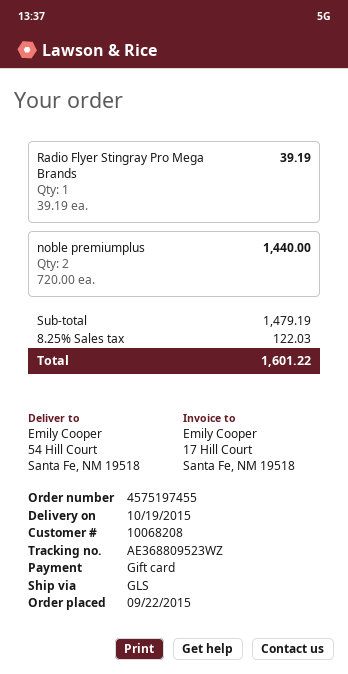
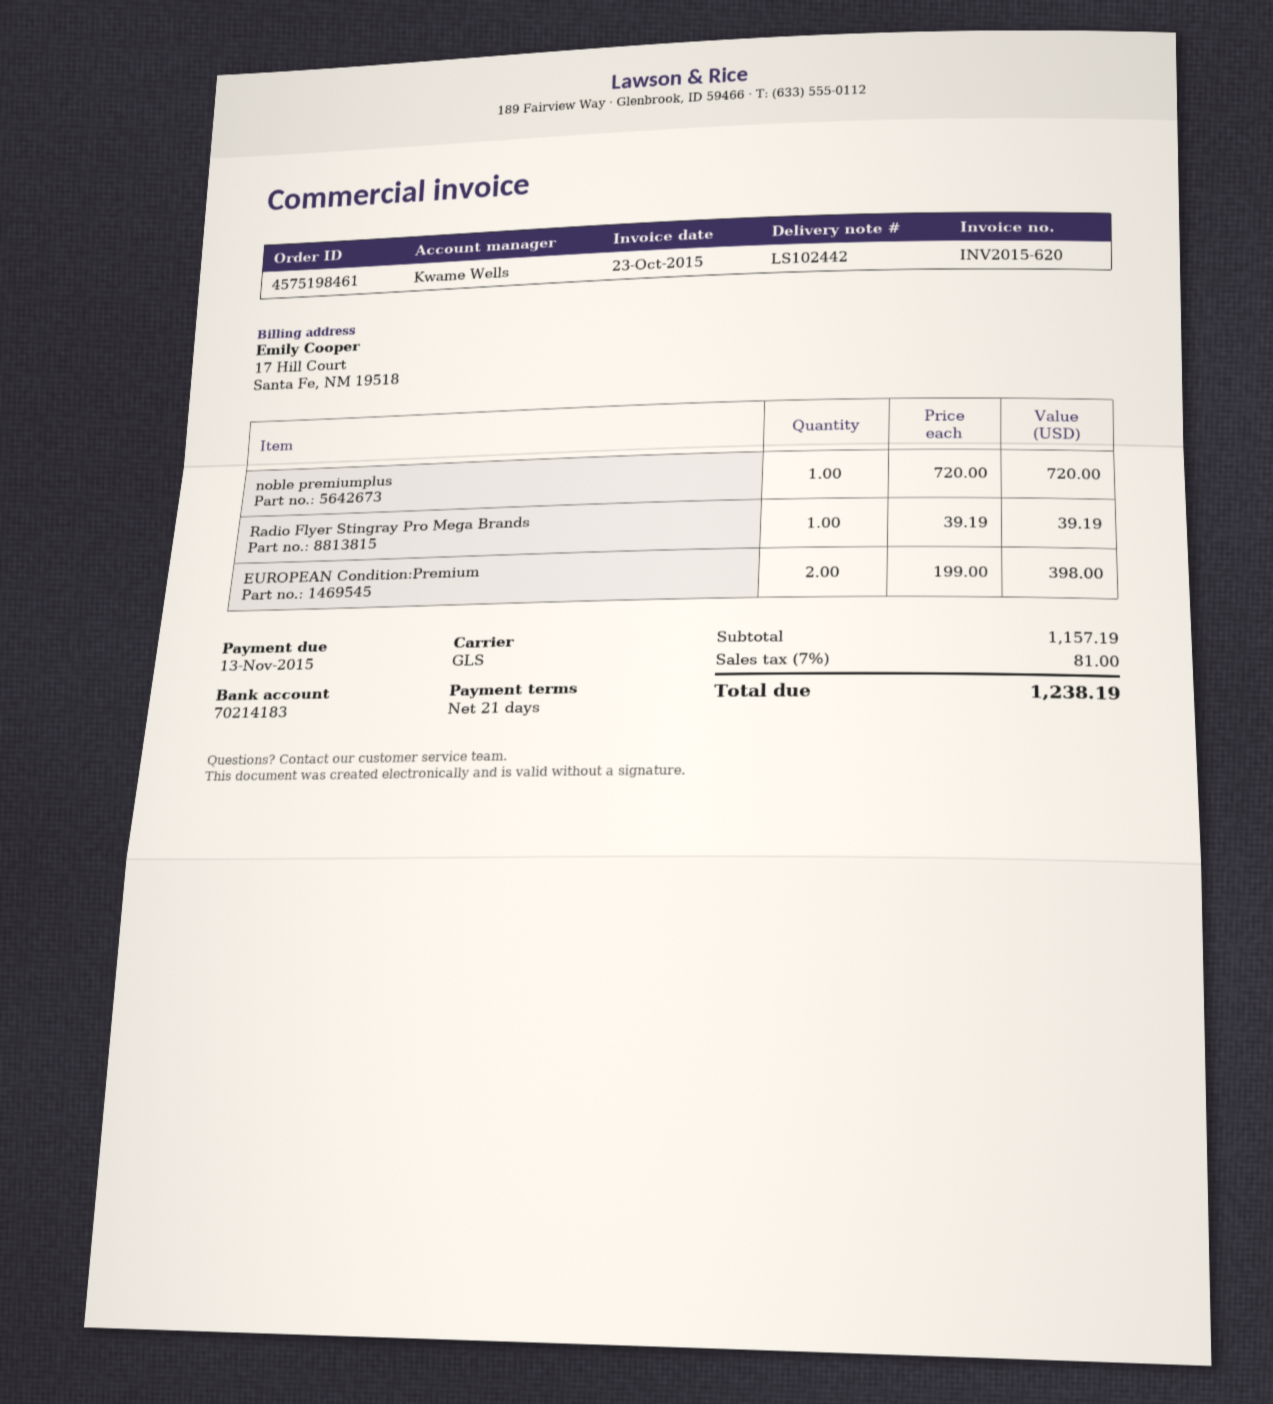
order number: 4575197455 -> 4575198461
noble premiumplus: 2 x 720.00 = 1440.00 -> 1 x 720.00 = 720.00
EUROPEAN Condition:Premium: none -> 2 x 199.00 = 398.00
subtotal: 1479.19 -> 1157.19
tax: 8.25% = 122.03 -> 7% = 81.00
total: 1601.22 -> 1238.19

